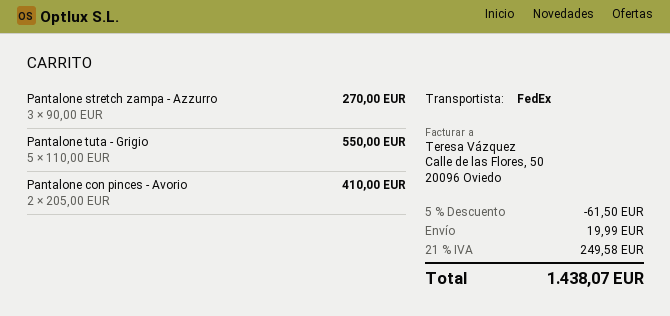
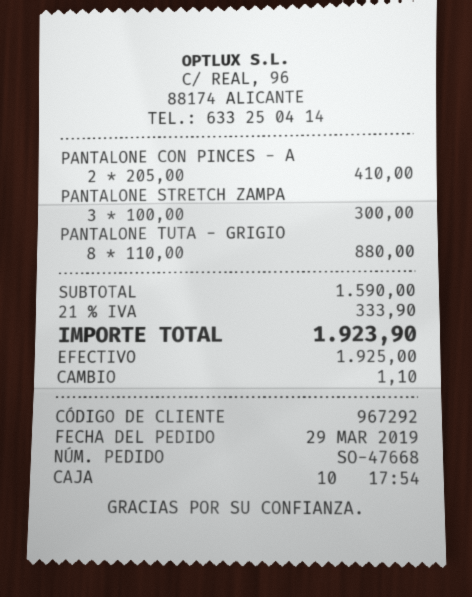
Pantalone stretch zampa - Azzurro: 3 x 90.00 = 270.00 -> 3 x 100.00 = 300.00
Pantalone tuta - Grigio: 5 x 110.00 = 550.00 -> 8 x 110.00 = 880.00
discount: 5% = 61.50 -> none
shipping: 19.99 -> none
tax: 21% = 249.58 -> 21% = 333.90
total: 1438.07 -> 1923.90

